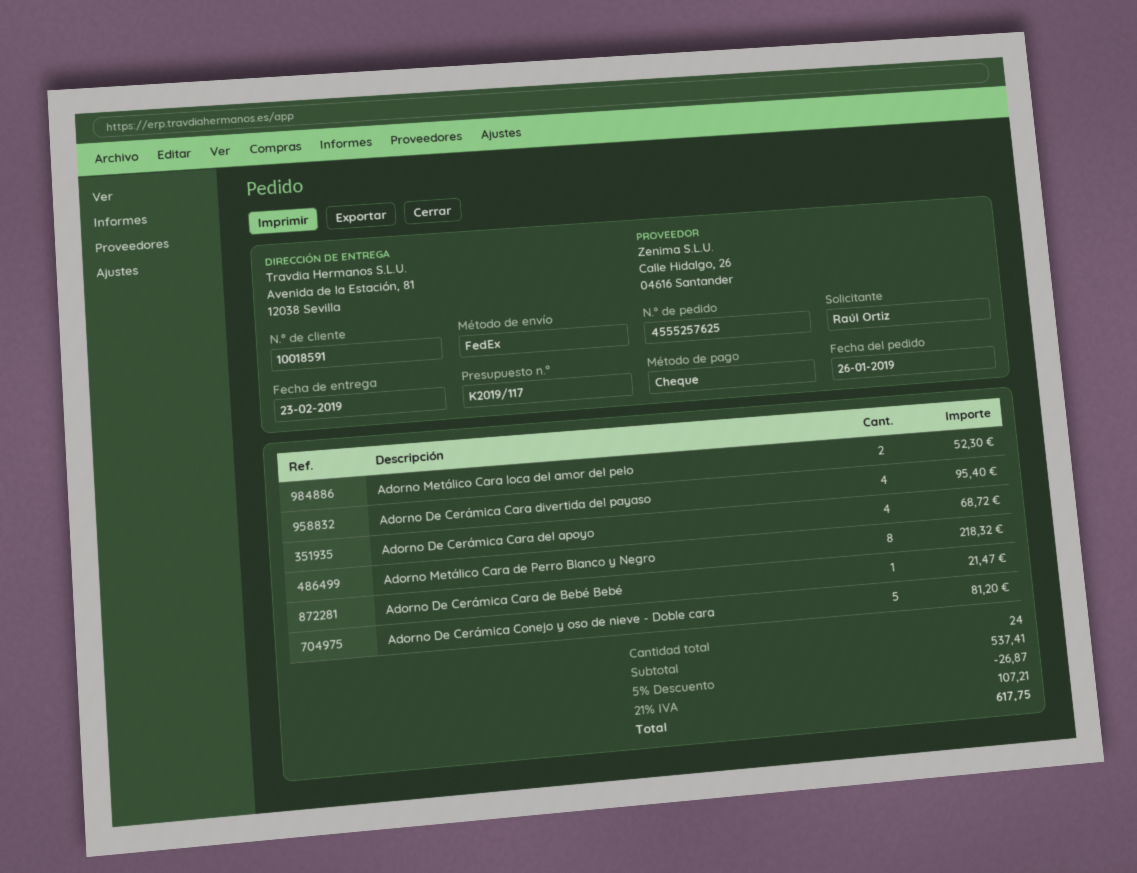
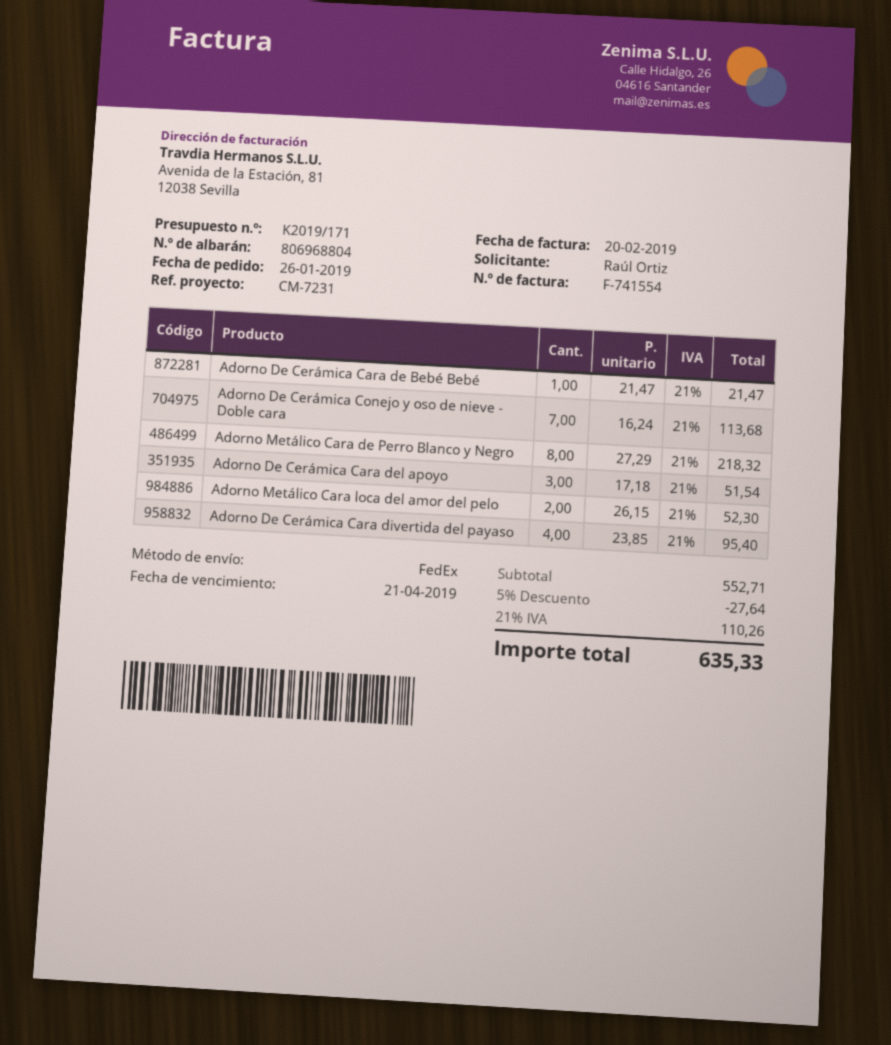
quote number: K2019/117 -> K2019/171
Adorno De Cerámica Cara del apoyo: 4 for 68.72 -> 3 for 51.54
Adorno De Cerámica Conejo y oso de nieve - Doble cara: 5 for 81.20 -> 7 for 113.68
subtotal: 537.41 -> 552.71
discount: 5% = 26.87 -> 5% = 27.64
tax: 21% = 107.21 -> 21% = 110.26
total: 617.75 -> 635.33

